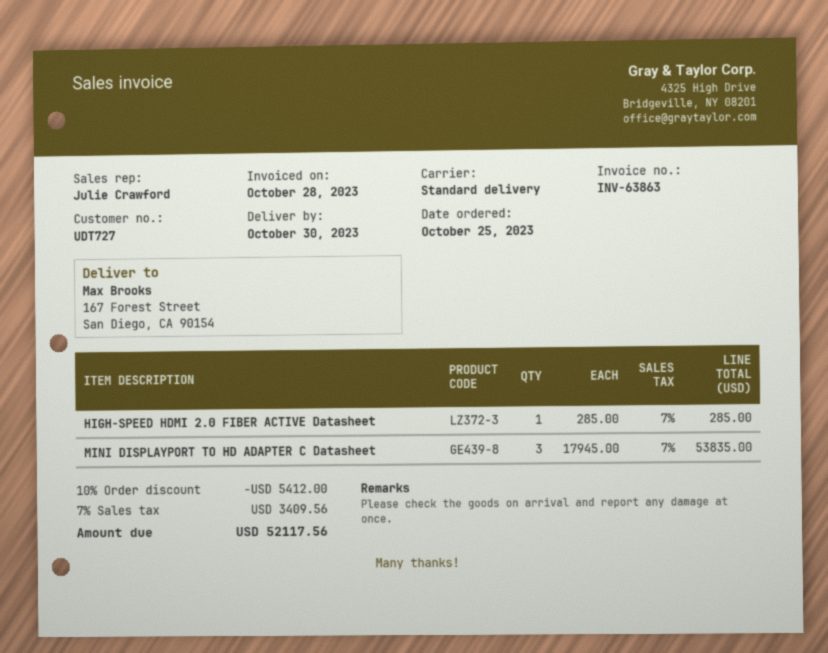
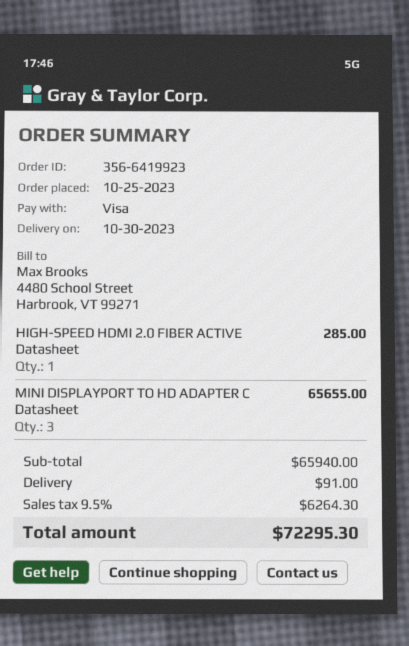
MINI DISPLAYPORT TO HD ADAPTER C Datasheet: 3 for 53835.00 -> 3 for 65655.00
discount: 10% = 5412.00 -> none
shipping: none -> 91.00
tax: 7% = 3409.56 -> 9.5% = 6264.30
total: 52117.56 -> 72295.30

